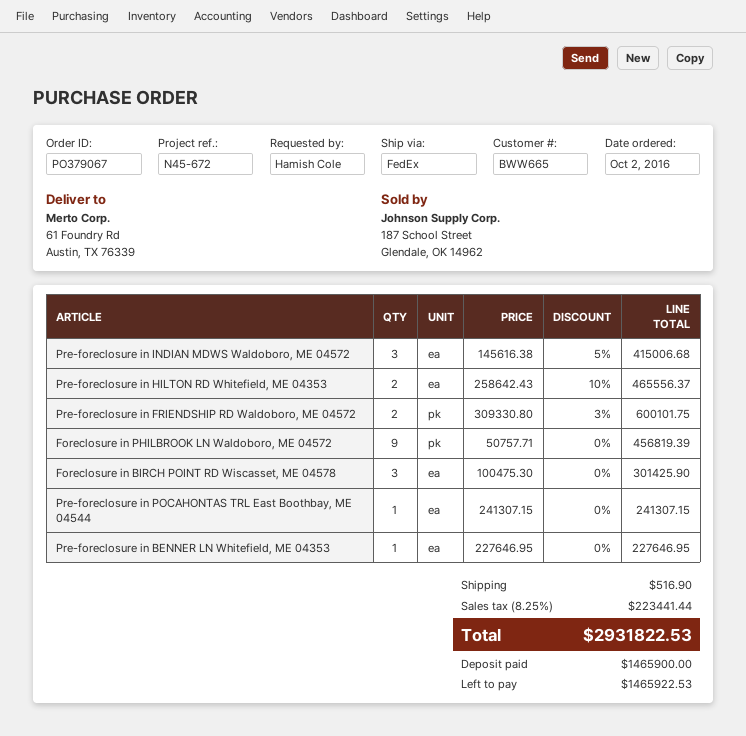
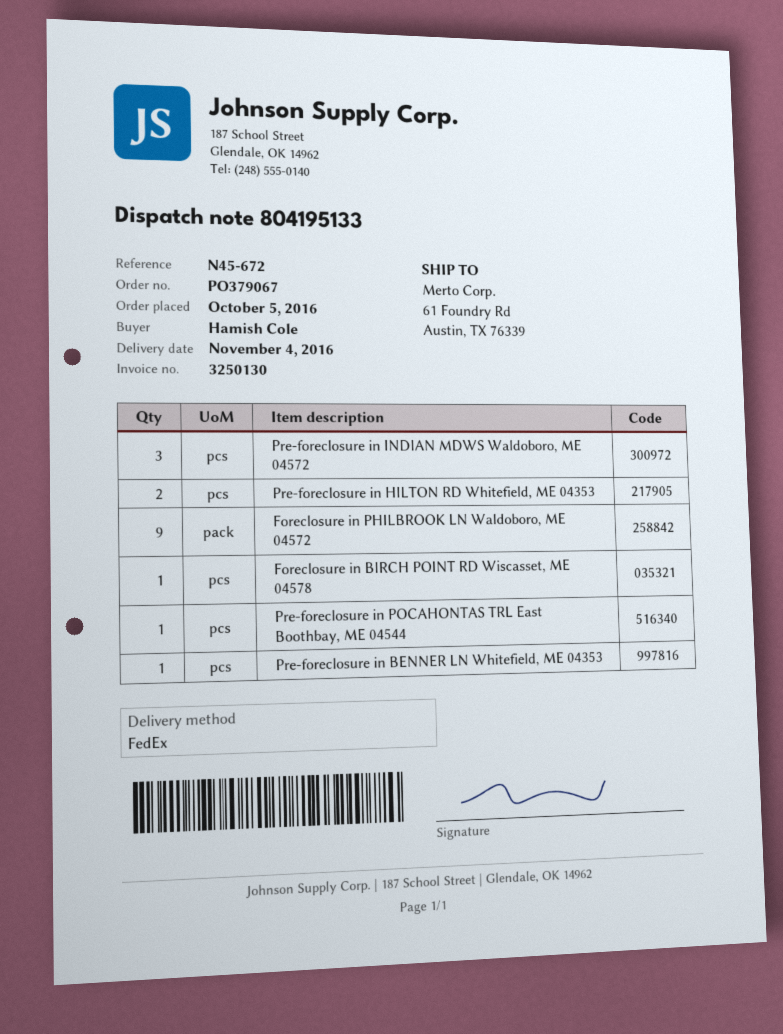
order date: 2016-10-02 -> 2016-10-05
Pre-foreclosure in FRIENDSHIP RD Waldoboro, ME 04572: 2 -> none
Foreclosure in BIRCH POINT RD Wiscasset, ME 04578: 3 -> 1

